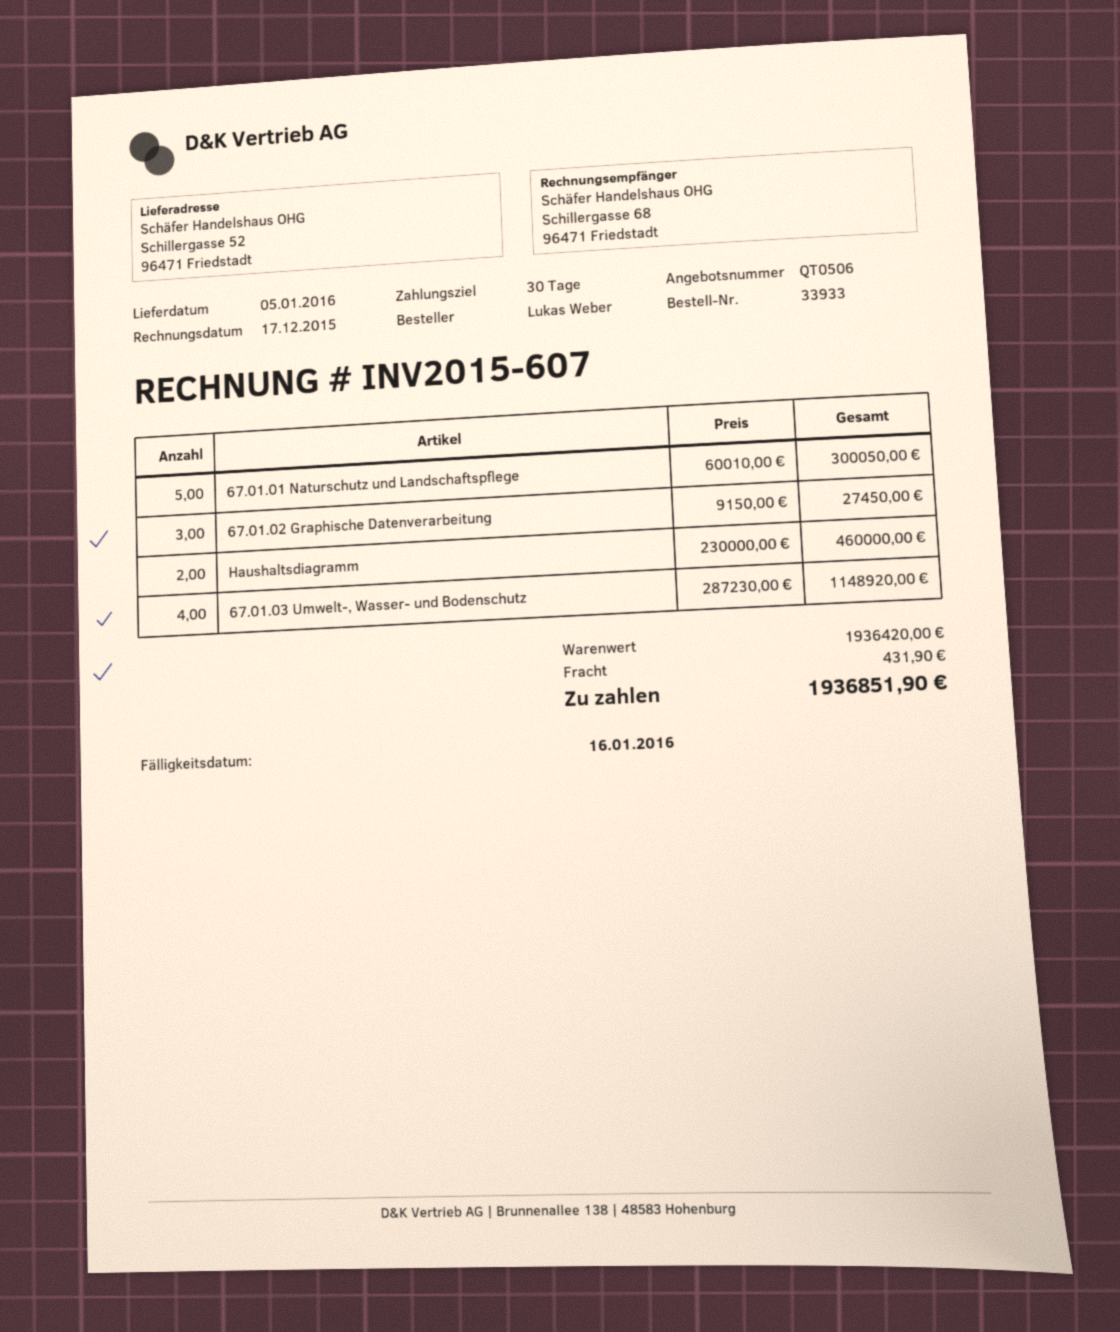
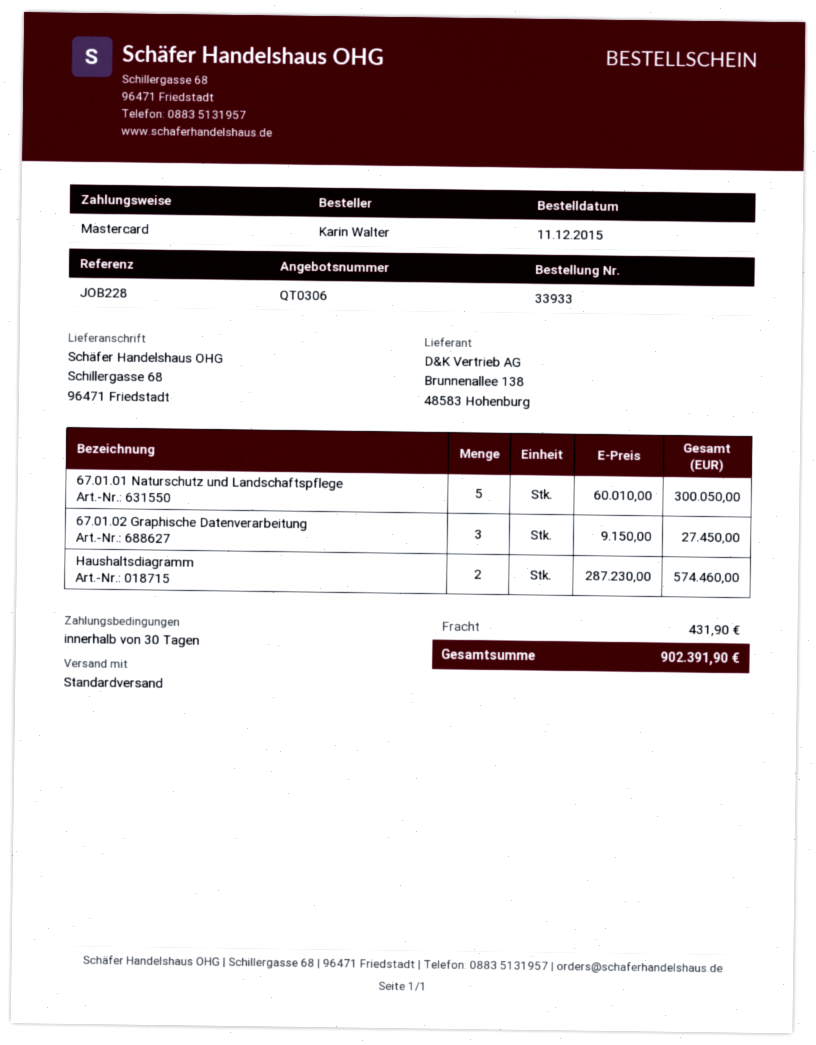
quote number: QT0506 -> QT0306
ordered by: Lukas Weber -> Karin Walter
ship to: Schillergasse 52, 96471 Friedstadt -> Schillergasse 68, 96471 Friedstadt
Haushaltsdiagramm: 2 x 230000.00 = 460000.00 -> 2 x 287230.00 = 574460.00
67.01.03 Umwelt-, Wasser- und Bodenschutz: 4 x 287230.00 = 1148920.00 -> none
total: 1936851.90 -> 902391.90

